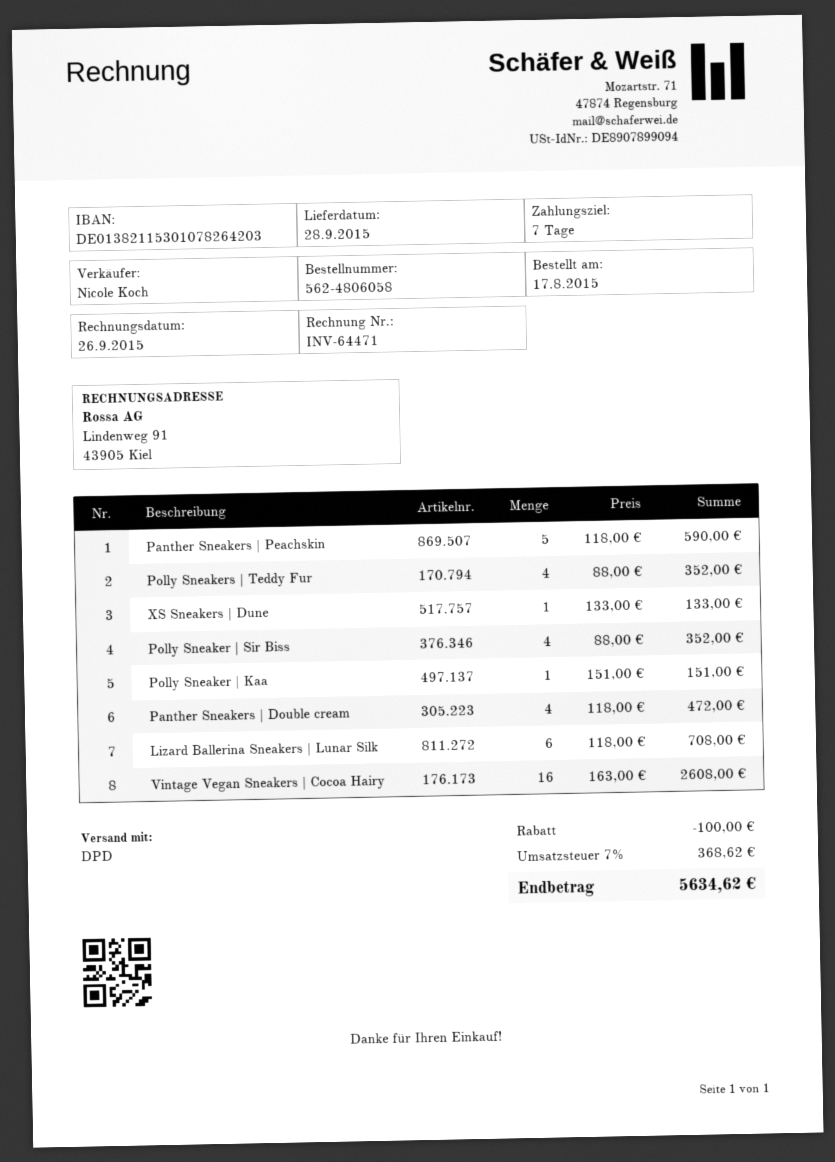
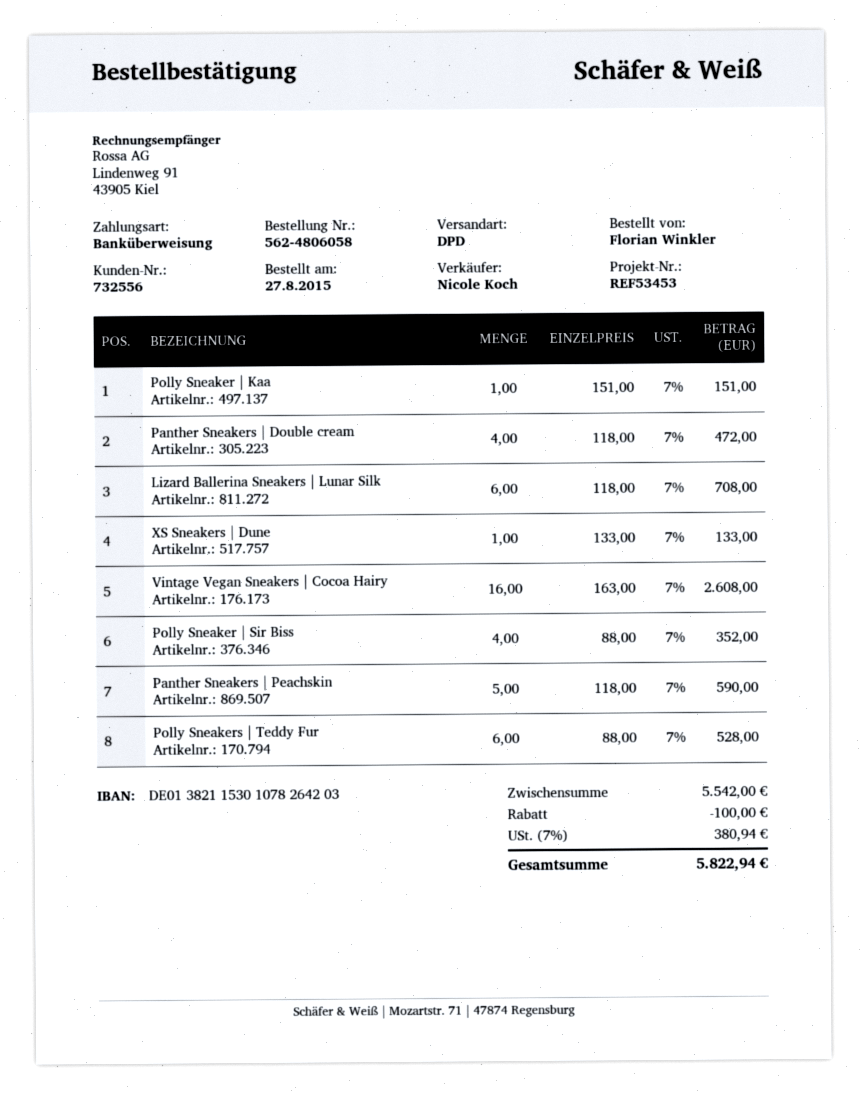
order date: 2015-08-17 -> 2015-08-27
Polly Sneakers | Teddy Fur: 4 x 88.00 = 352.00 -> 6 x 88.00 = 528.00
tax: 7% = 368.62 -> 7% = 380.94
total: 5634.62 -> 5822.94

